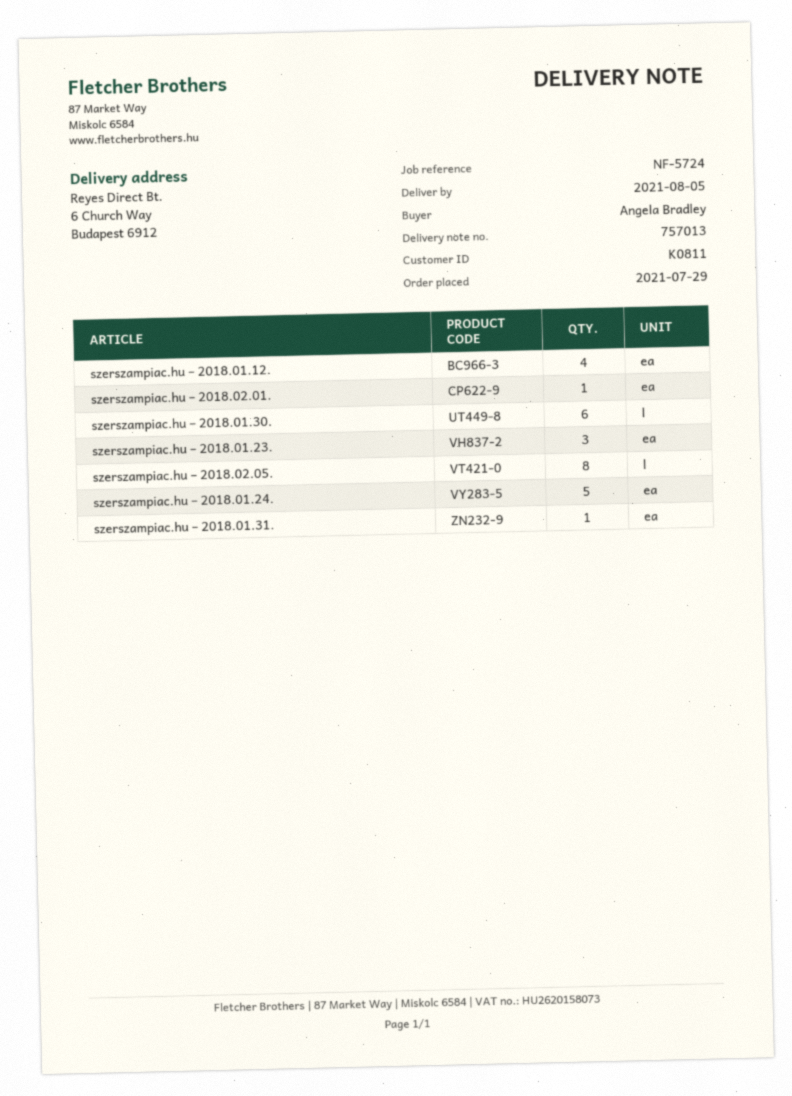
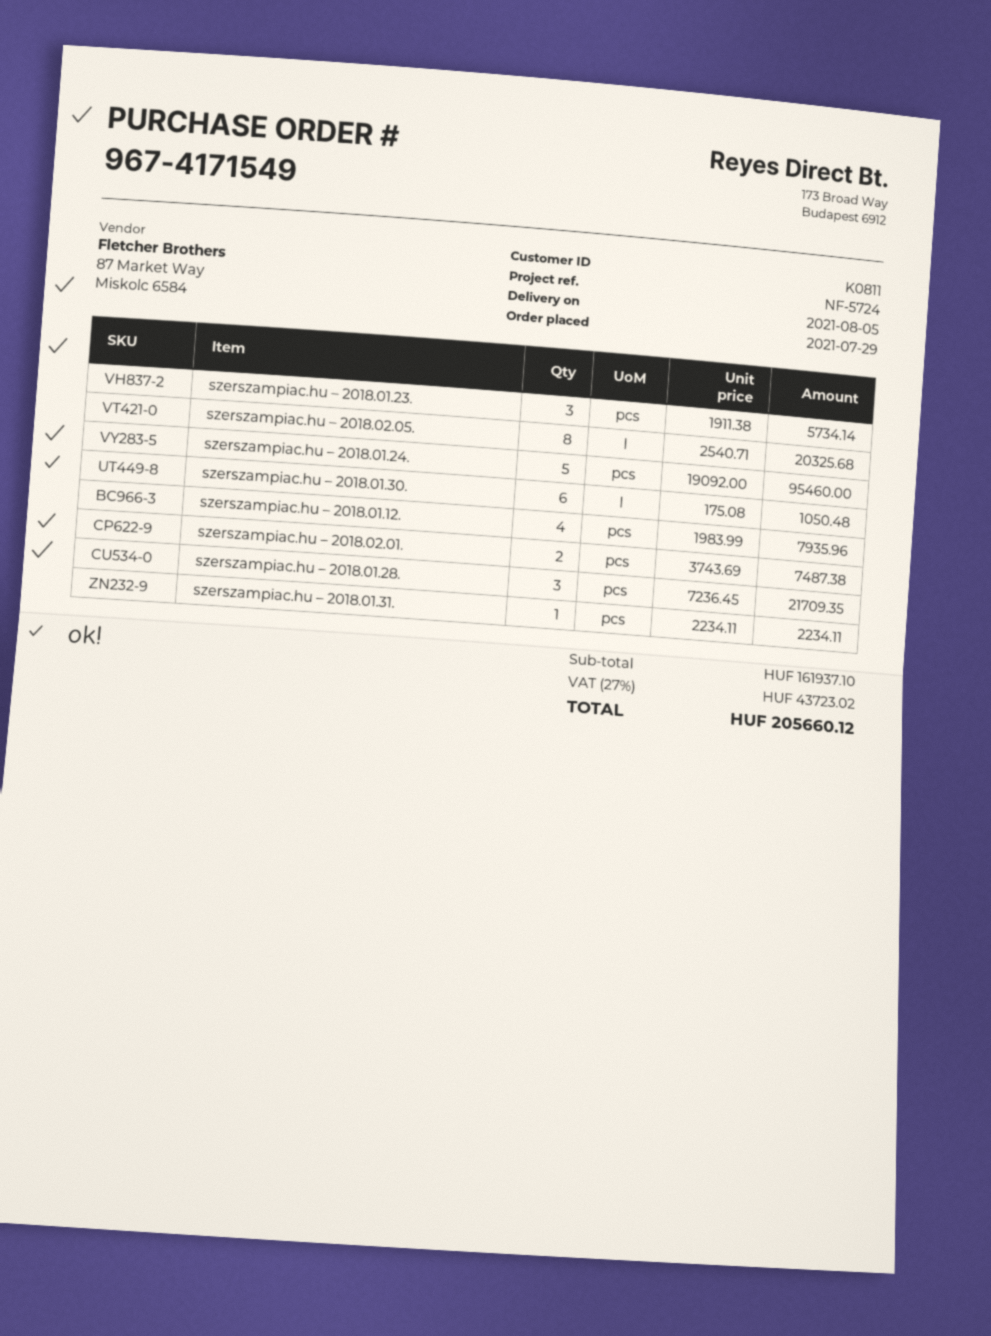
szerszampiac.hu – 2018.02.01.: 1 -> 2
szerszampiac.hu – 2018.01.28.: none -> 3

